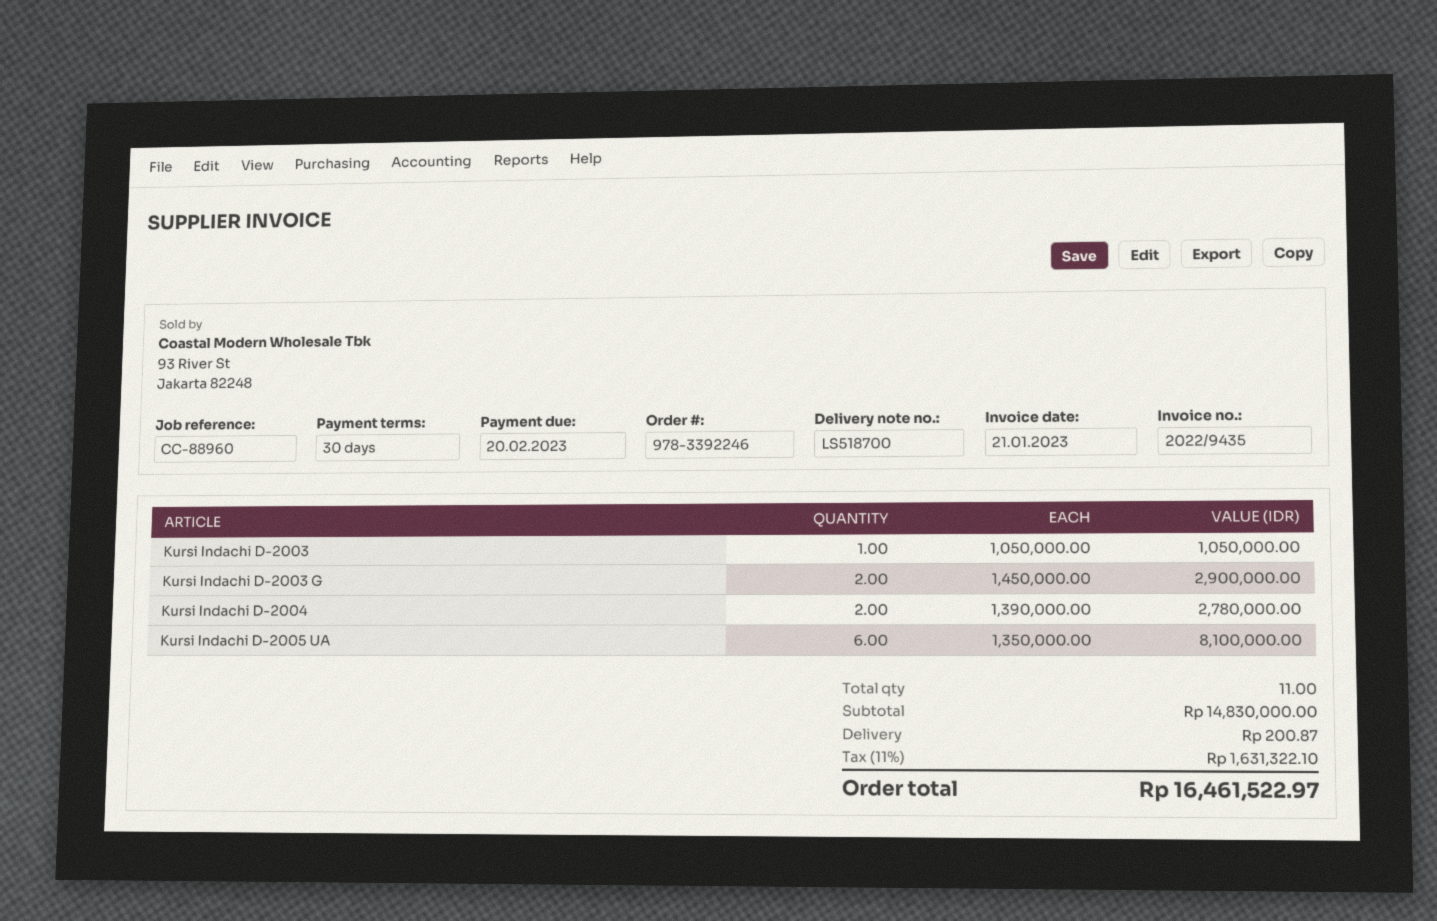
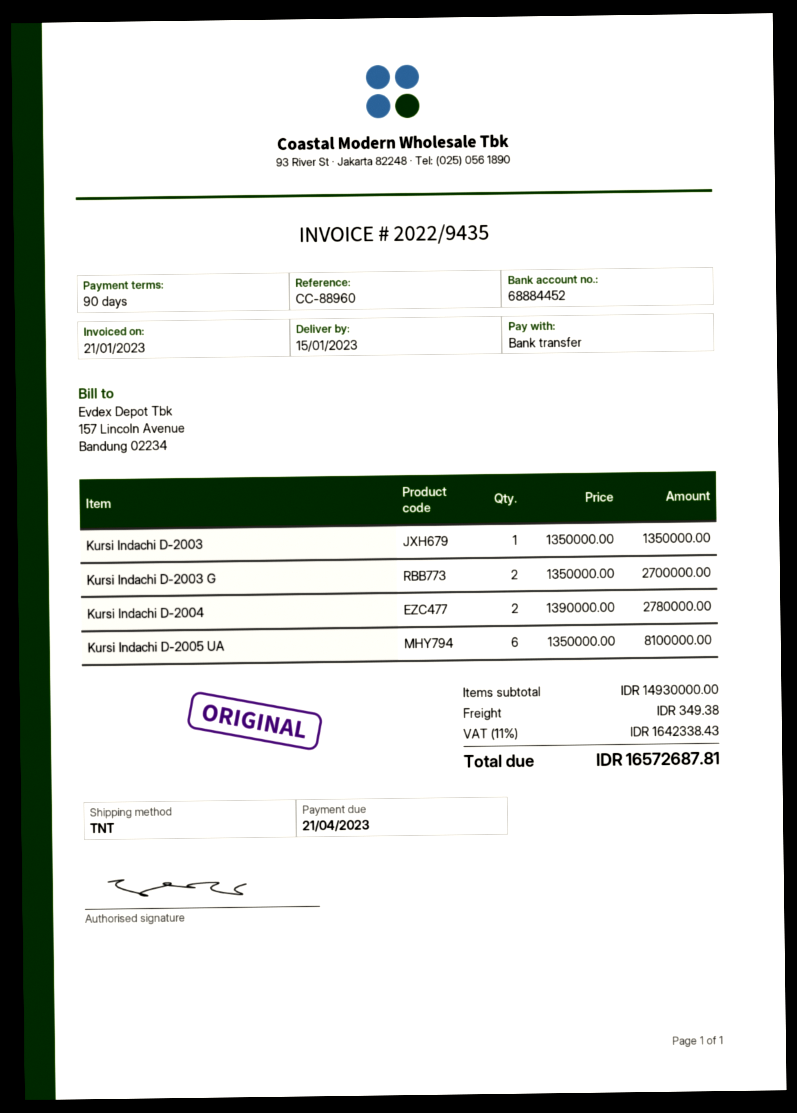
payment terms: 30 days -> 90 days
due date: 2023-02-20 -> 2023-04-21
Kursi Indachi D-2003: 1 x 1050000.00 = 1050000.00 -> 1 x 1350000.00 = 1350000.00
Kursi Indachi D-2003 G: 2 x 1450000.00 = 2900000.00 -> 2 x 1350000.00 = 2700000.00
subtotal: 14830000.00 -> 14930000.00
shipping: 200.87 -> 349.38
tax: 11% = 1631322.10 -> 11% = 1642338.43
total: 16461522.97 -> 16572687.81

